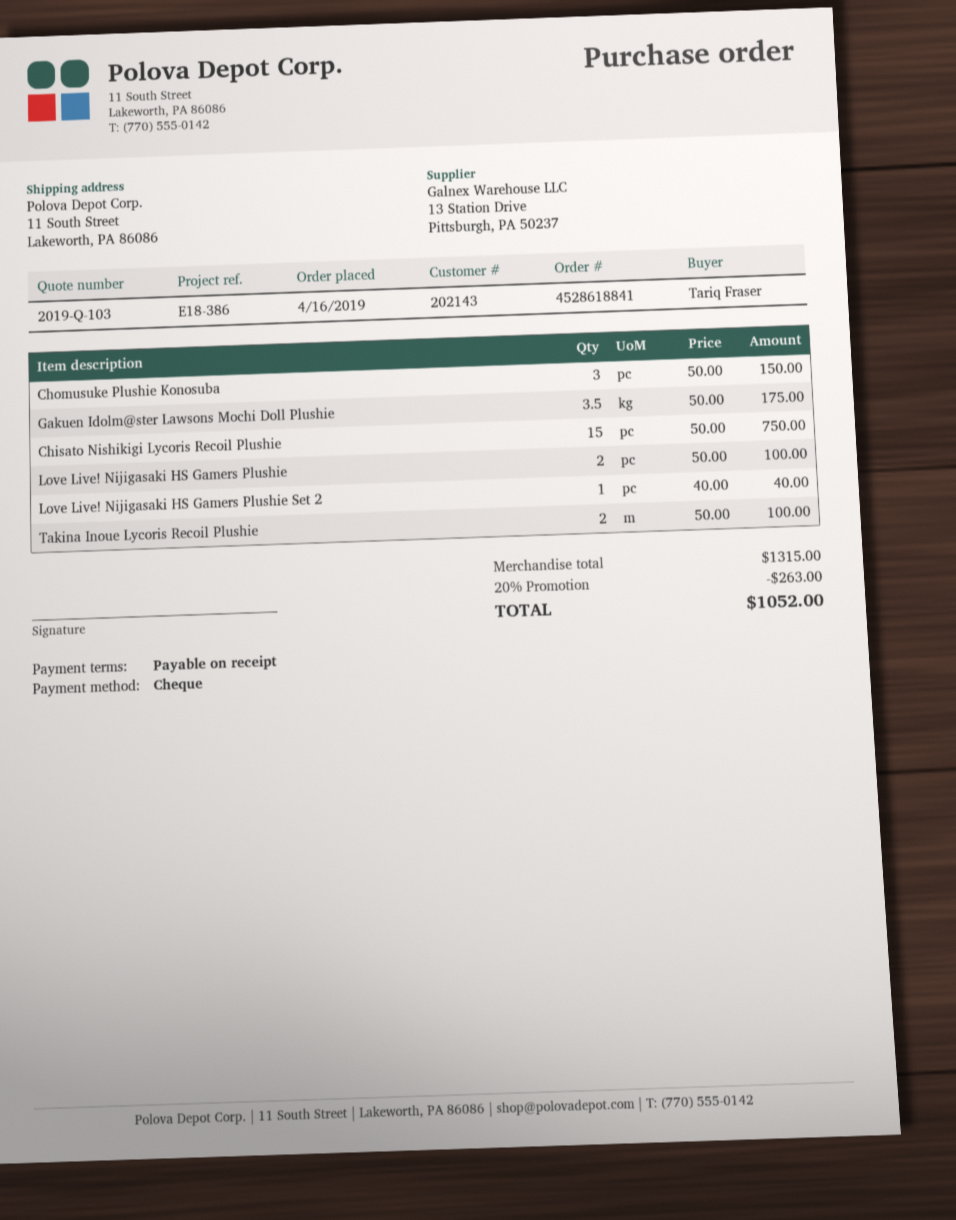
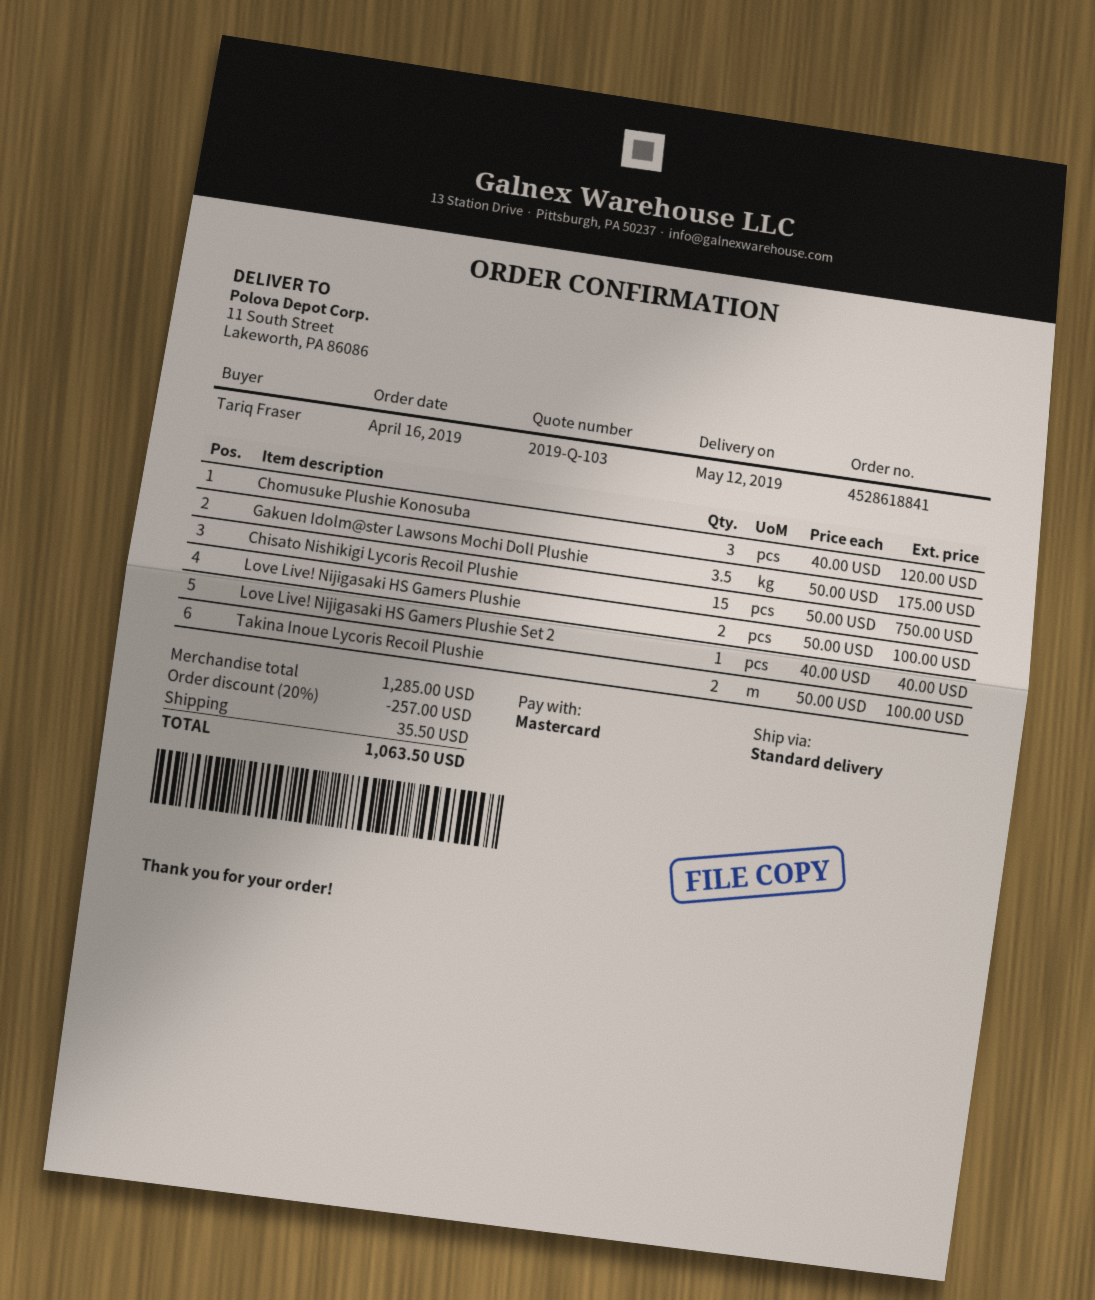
payment method: cheque -> Mastercard
Chomusuke Plushie Konosuba: 3 x 50.00 = 150.00 -> 3 x 40.00 = 120.00
subtotal: 1315.00 -> 1285.00
discount: 20% = 263.00 -> 20% = 257.00
shipping: none -> 35.50
total: 1052.00 -> 1063.50

